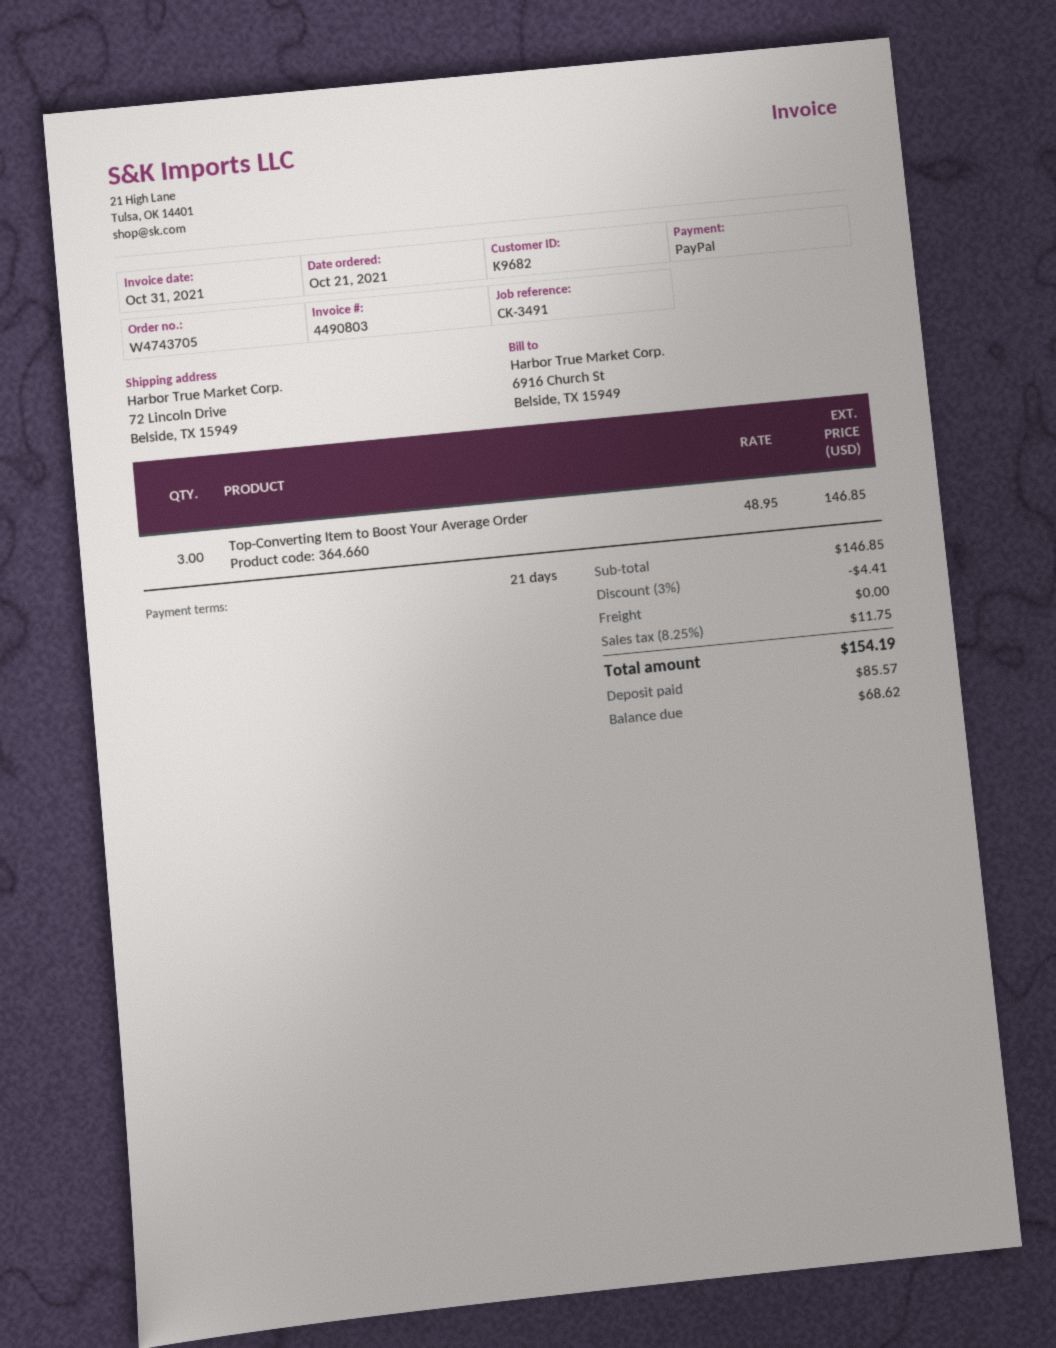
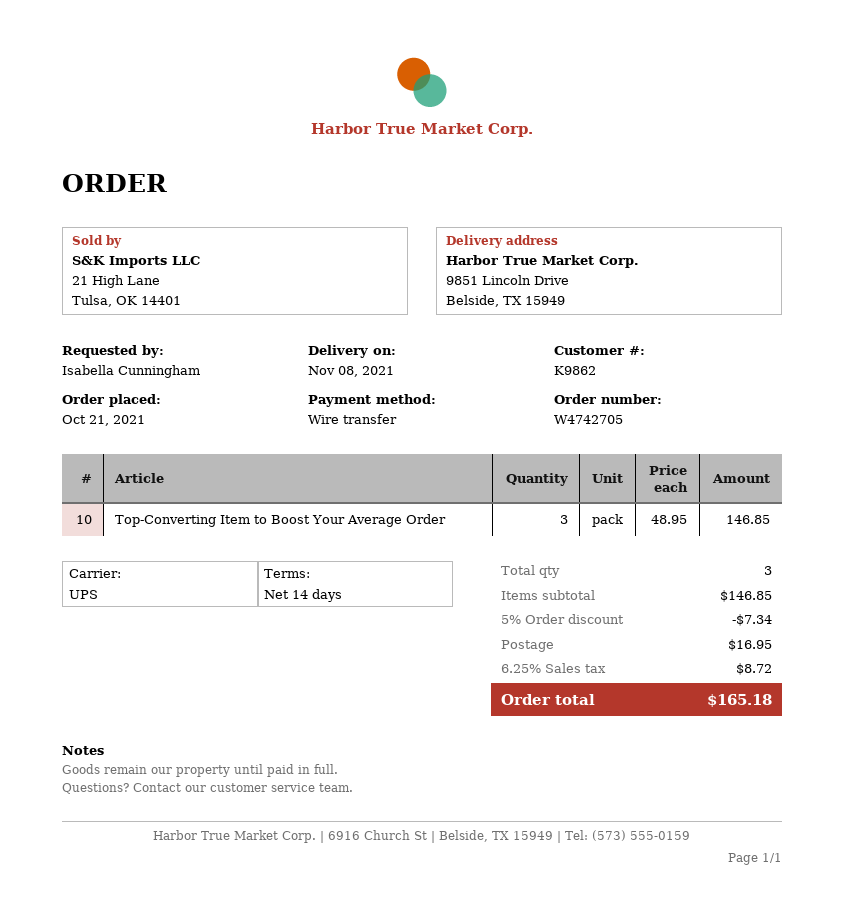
order number: W4743705 -> W4742705
payment terms: 21 days -> 14 days
customer number: K9682 -> K9862
payment method: PayPal -> bank transfer
ship to: 72 Lincoln Drive, Belside, TX 15949 -> 9851 Lincoln Drive, Belside, TX 15949
discount: 3% = 4.41 -> 5% = 7.34
shipping: 0.00 -> 16.95
tax: 8.25% = 11.75 -> 6.25% = 8.72
total: 154.19 -> 165.18

